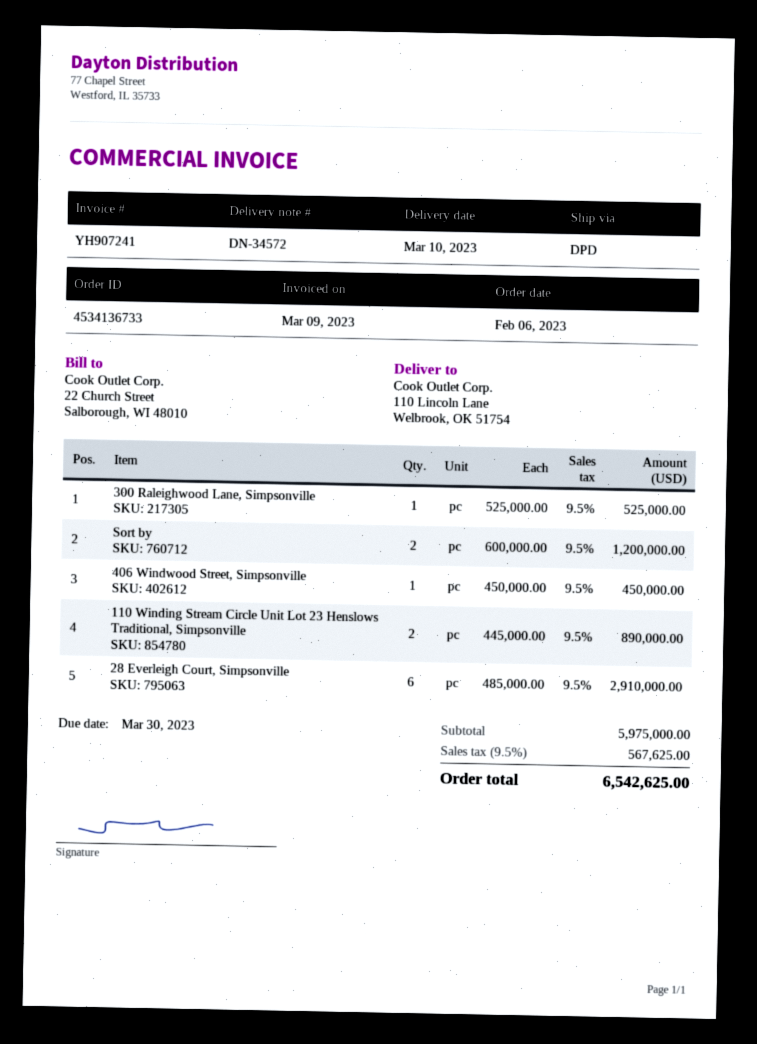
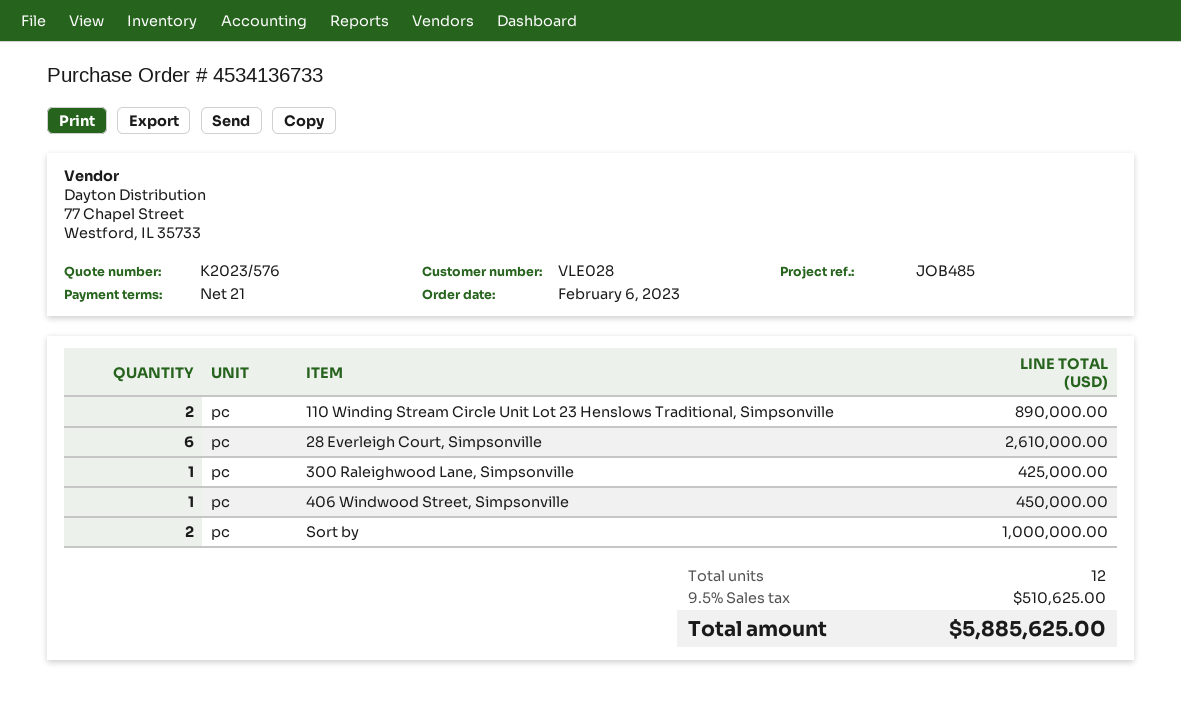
300 Raleighwood Lane, Simpsonville: 1 for 525000.00 -> 1 for 425000.00
Sort by: 2 for 1200000.00 -> 2 for 1000000.00
28 Everleigh Court, Simpsonville: 6 for 2910000.00 -> 6 for 2610000.00
tax: 9.5% = 567625.00 -> 9.5% = 510625.00
total: 6542625.00 -> 5885625.00

